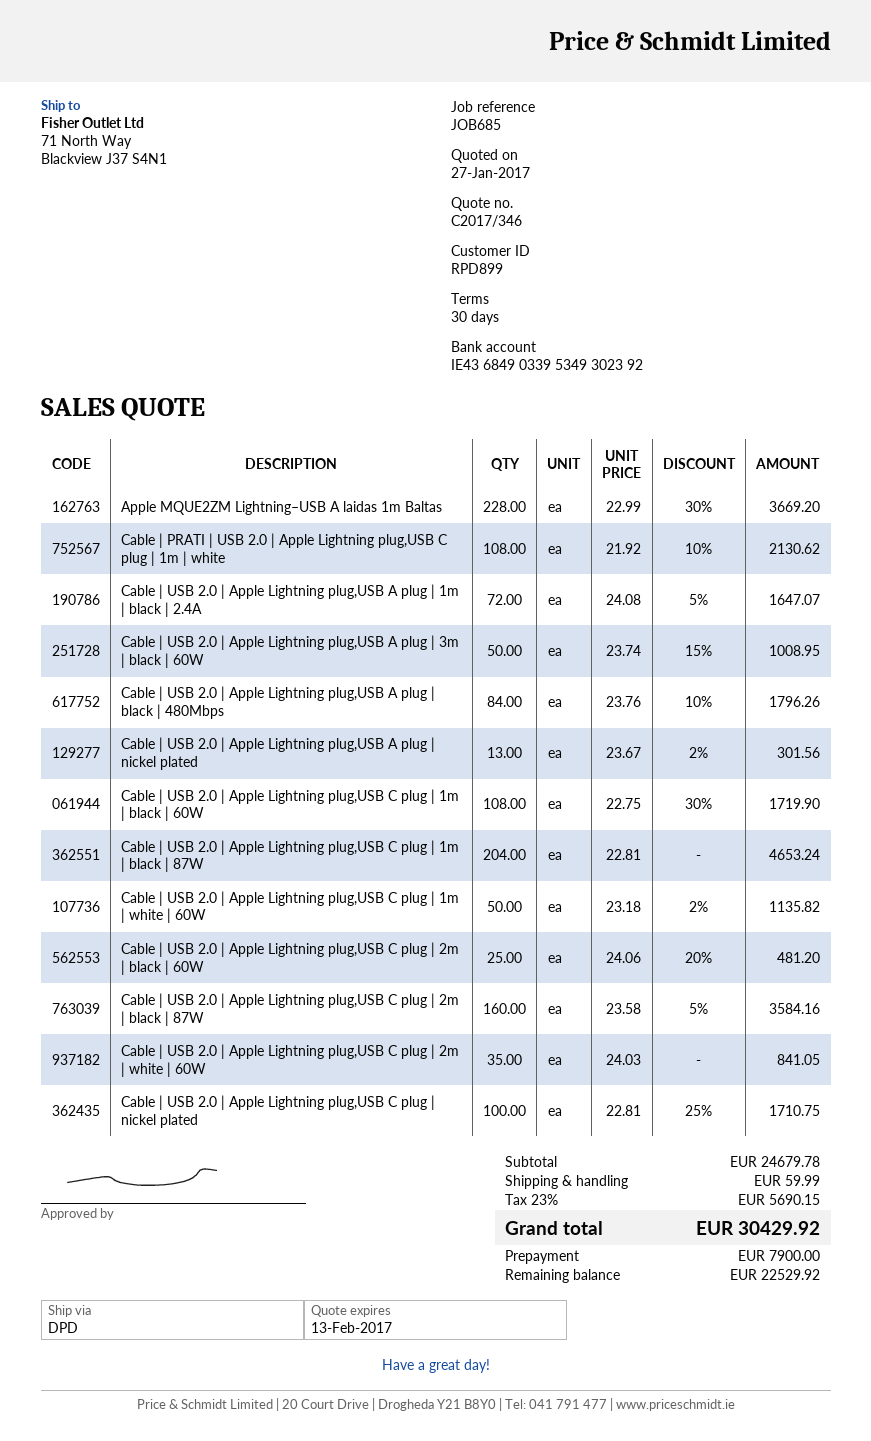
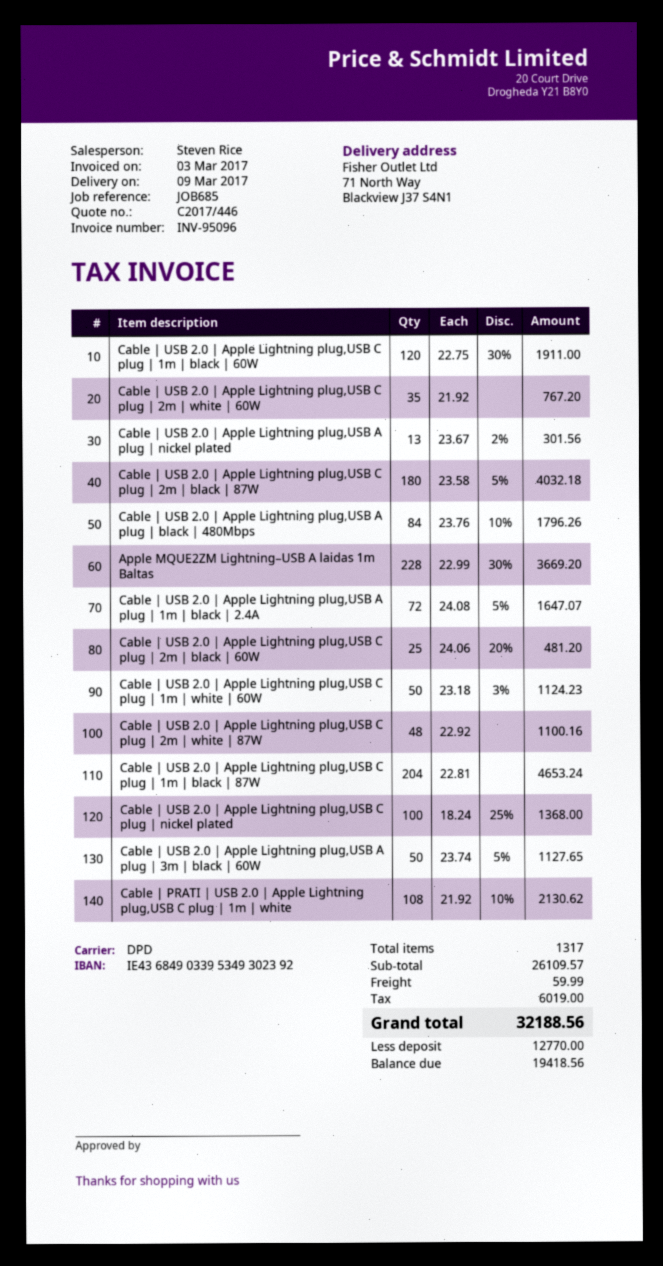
quote number: C2017/346 -> C2017/446
Cable | USB 2.0 | Apple Lightning plug,USB A plug | 3m | black | 60W: 50 x 23.74 - 15% = 1008.95 -> 50 x 23.74 - 5% = 1127.65
Cable | USB 2.0 | Apple Lightning plug,USB C plug | 1m | black | 60W: 108 x 22.75 - 30% = 1719.90 -> 120 x 22.75 - 30% = 1911.00
Cable | USB 2.0 | Apple Lightning plug,USB C plug | 1m | white | 60W: 50 x 23.18 - 2% = 1135.82 -> 50 x 23.18 - 3% = 1124.23
Cable | USB 2.0 | Apple Lightning plug,USB C plug | 2m | black | 87W: 160 x 23.58 - 5% = 3584.16 -> 180 x 23.58 - 5% = 4032.18
Cable | USB 2.0 | Apple Lightning plug,USB C plug | 2m | white | 60W: 35 x 24.03 = 841.05 -> 35 x 21.92 = 767.20
Cable | USB 2.0 | Apple Lightning plug,USB C plug | nickel plated: 100 x 22.81 - 25% = 1710.75 -> 100 x 18.24 - 25% = 1368.00
Cable | USB 2.0 | Apple Lightning plug,USB C plug | 2m | white | 87W: none -> 48 x 22.92 = 1100.16
subtotal: 24679.78 -> 26109.57
tax: 5690.15 -> 6019.00
total: 30429.92 -> 32188.56
deposit: 7900.00 -> 12770.00
balance: 22529.92 -> 19418.56

